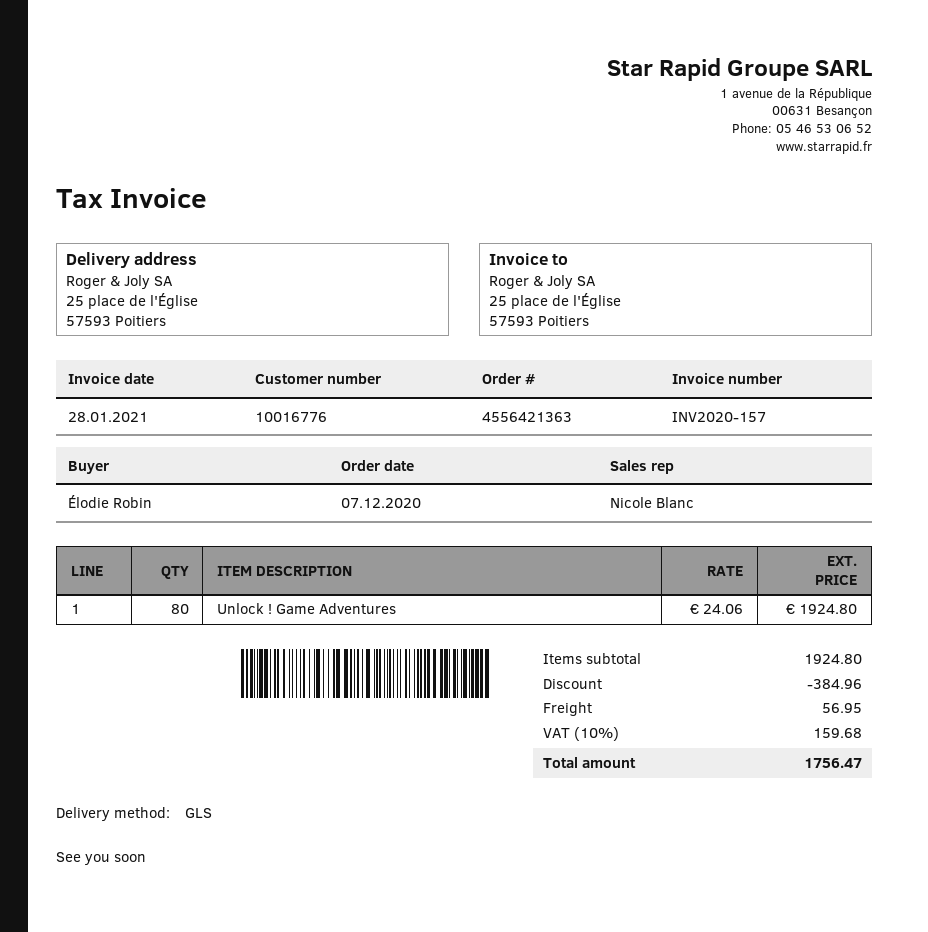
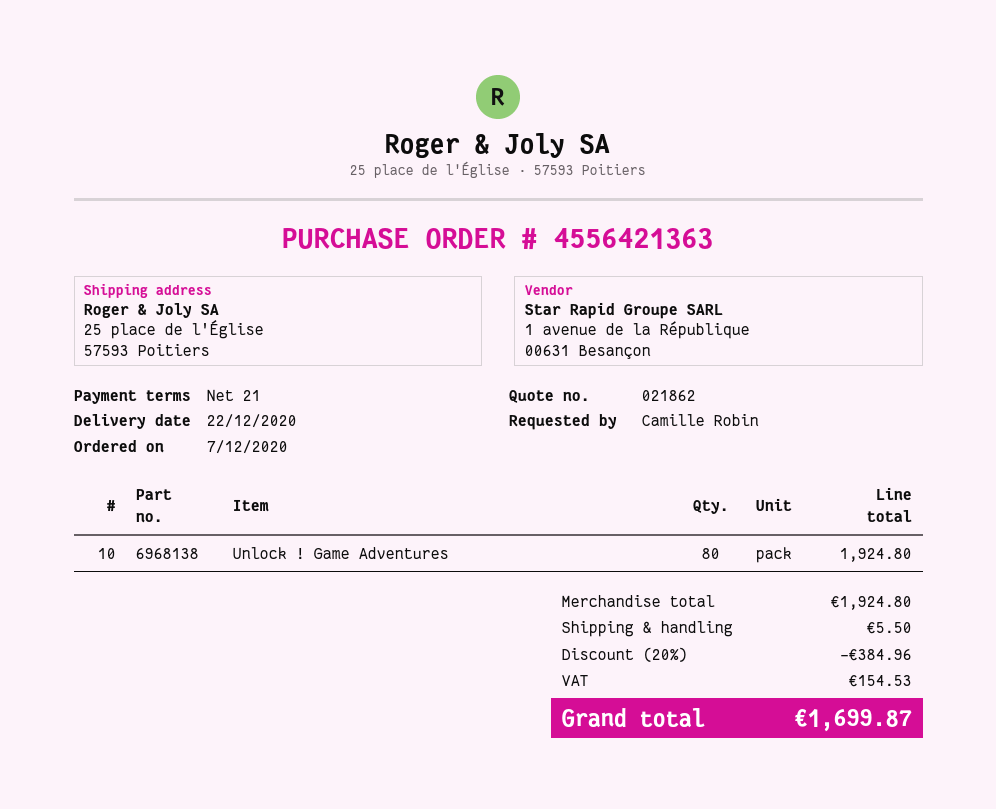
ordered by: Élodie Robin -> Camille Robin
shipping: 56.95 -> 5.50
tax: 159.68 -> 154.53
total: 1756.47 -> 1699.87

